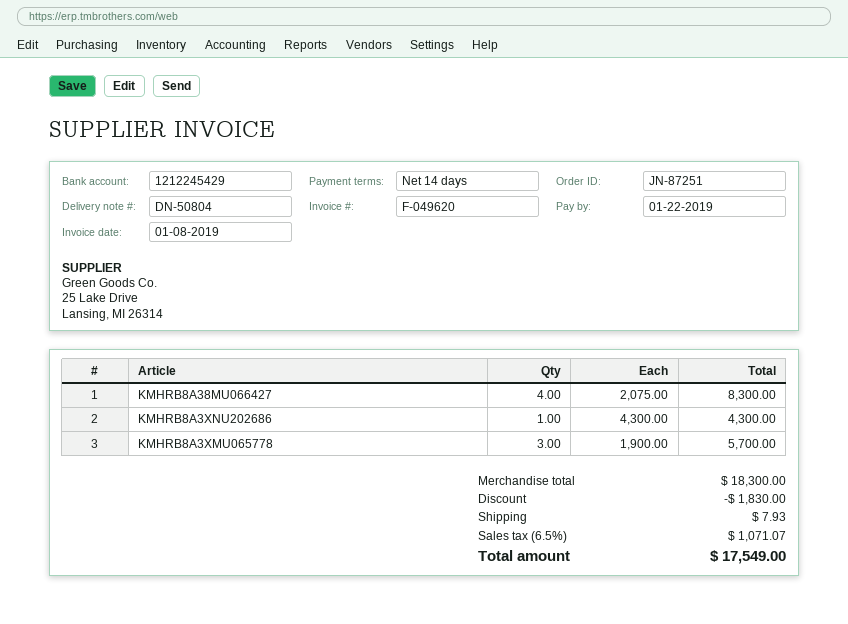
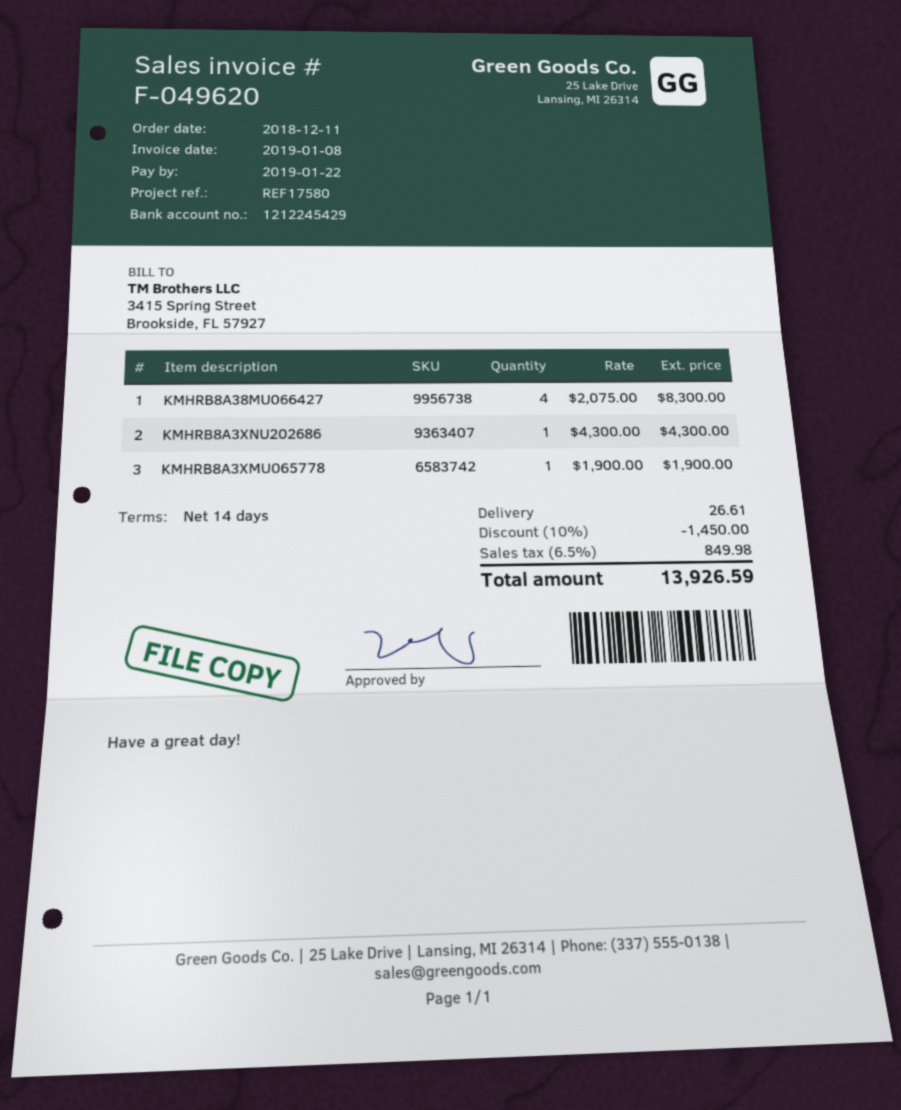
KMHRB8A3XMU065778: 3 x 1900.00 = 5700.00 -> 1 x 1900.00 = 1900.00
discount: 1830.00 -> 1450.00
shipping: 7.93 -> 26.61
tax: 6.5% = 1071.07 -> 6.5% = 849.98
total: 17549.00 -> 13926.59

